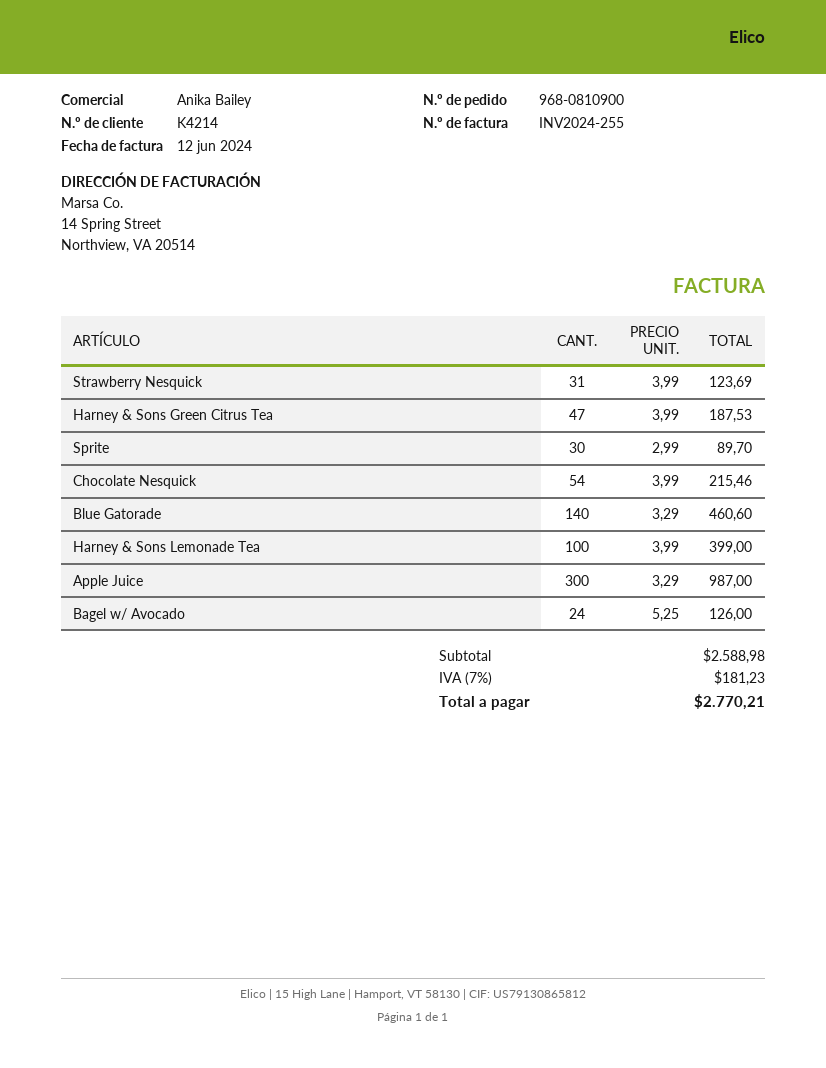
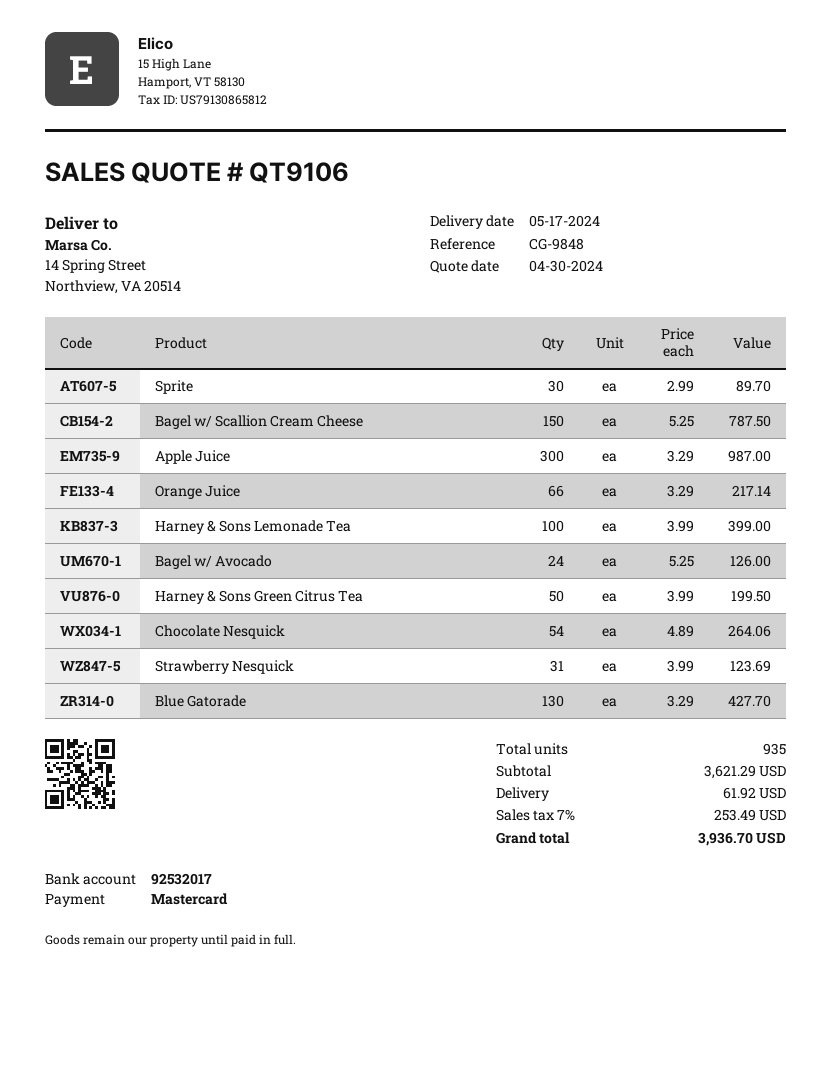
Harney & Sons Green Citrus Tea: 47 x 3.99 = 187.53 -> 50 x 3.99 = 199.50
Chocolate Nesquick: 54 x 3.99 = 215.46 -> 54 x 4.89 = 264.06
Blue Gatorade: 140 x 3.29 = 460.60 -> 130 x 3.29 = 427.70
Bagel w/ Scallion Cream Cheese: none -> 150 x 5.25 = 787.50
Orange Juice: none -> 66 x 3.29 = 217.14
subtotal: 2588.98 -> 3621.29
shipping: none -> 61.92
tax: 7% = 181.23 -> 7% = 253.49
total: 2770.21 -> 3936.70

